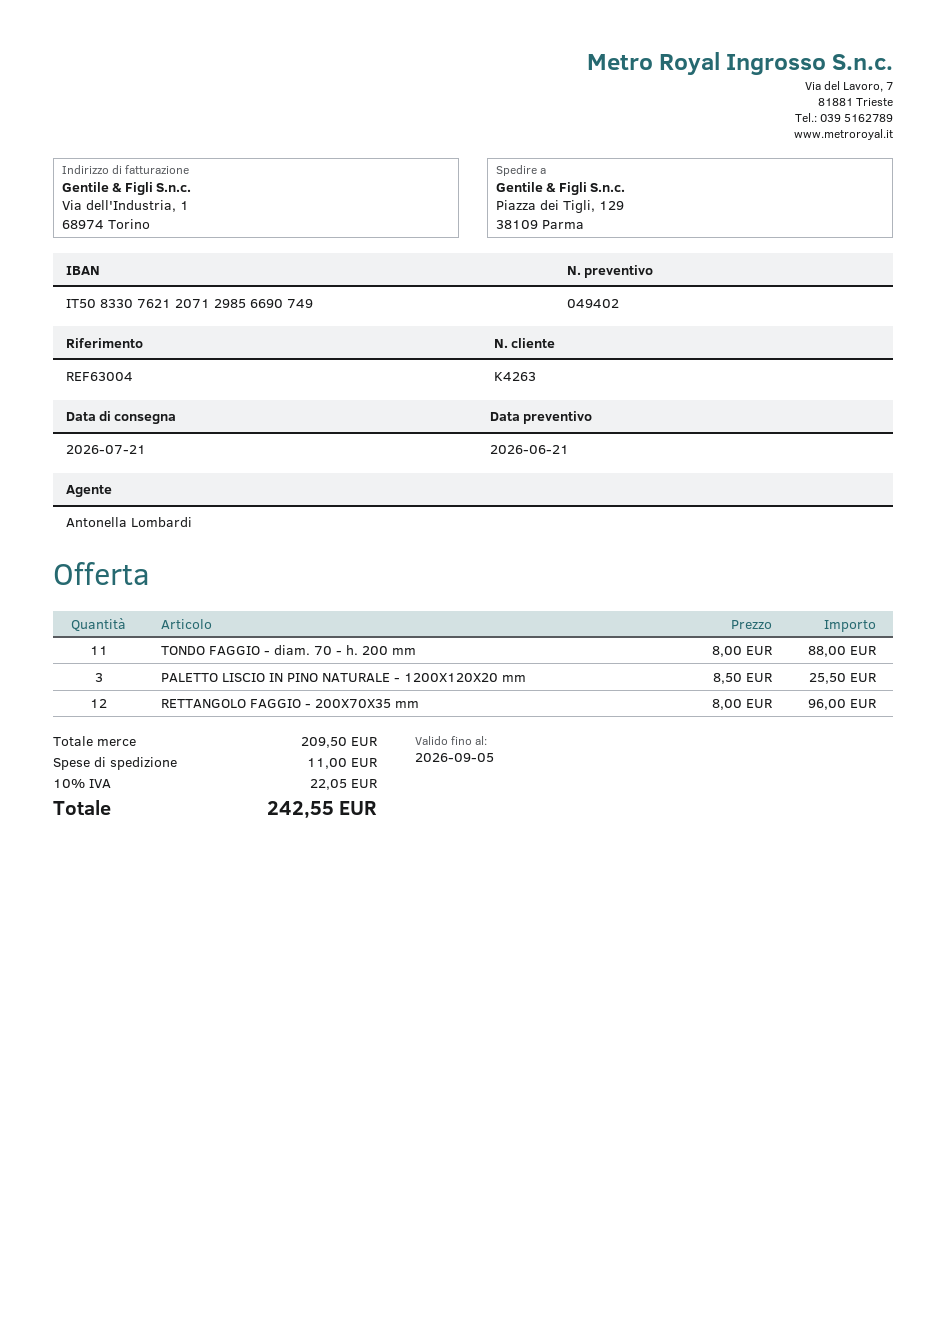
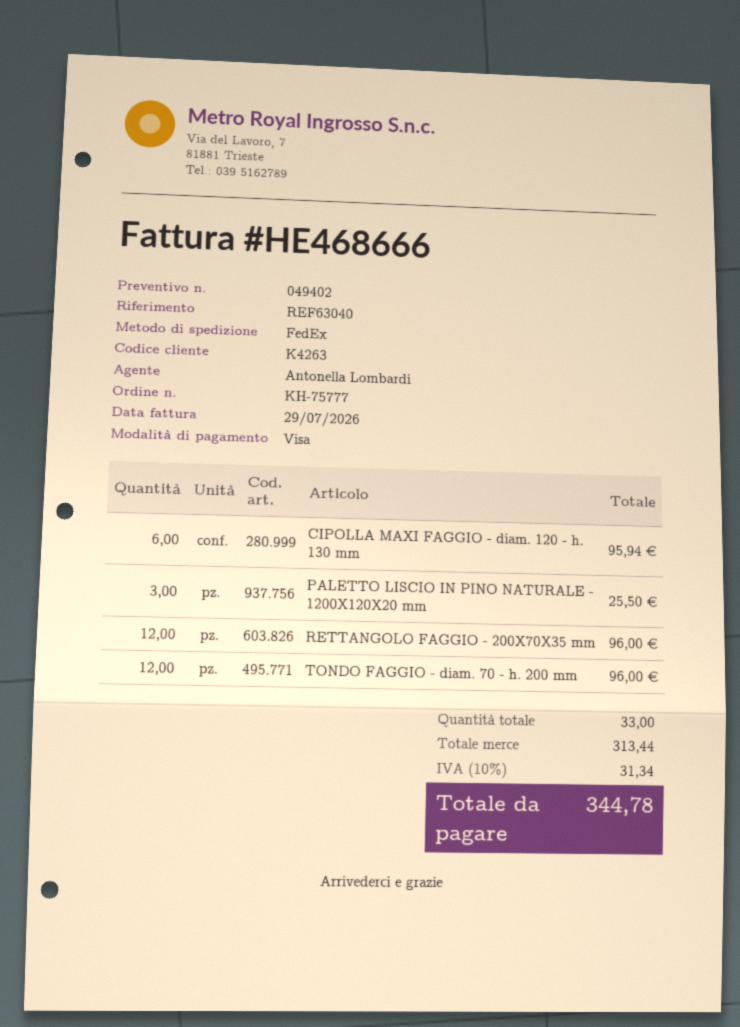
reference: REF63004 -> REF63040
TONDO FAGGIO - diam. 70 - h. 200 mm: 11 for 88.00 -> 12 for 96.00
CIPOLLA MAXI FAGGIO - diam. 120 - h. 130 mm: none -> 6 for 95.94
subtotal: 209.50 -> 313.44
shipping: 11.00 -> none
tax: 10% = 22.05 -> 10% = 31.34
total: 242.55 -> 344.78

